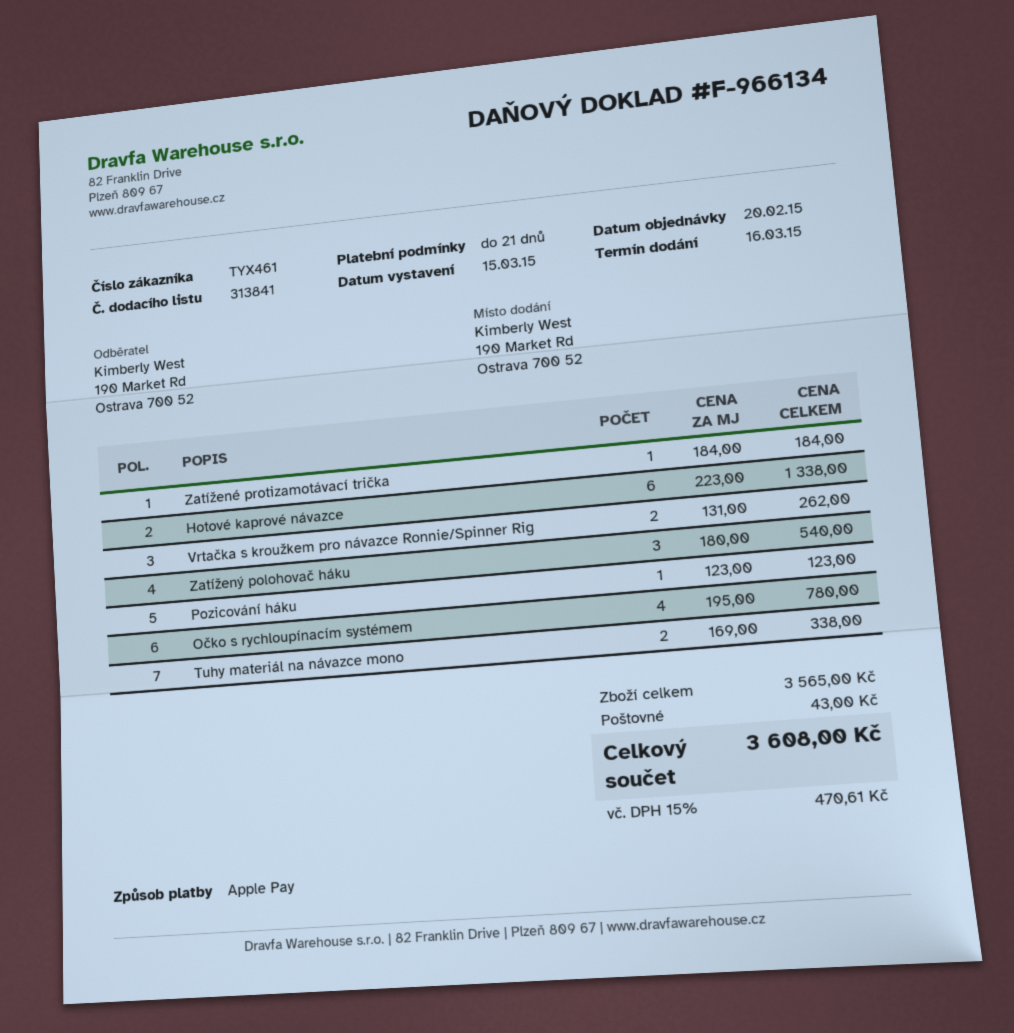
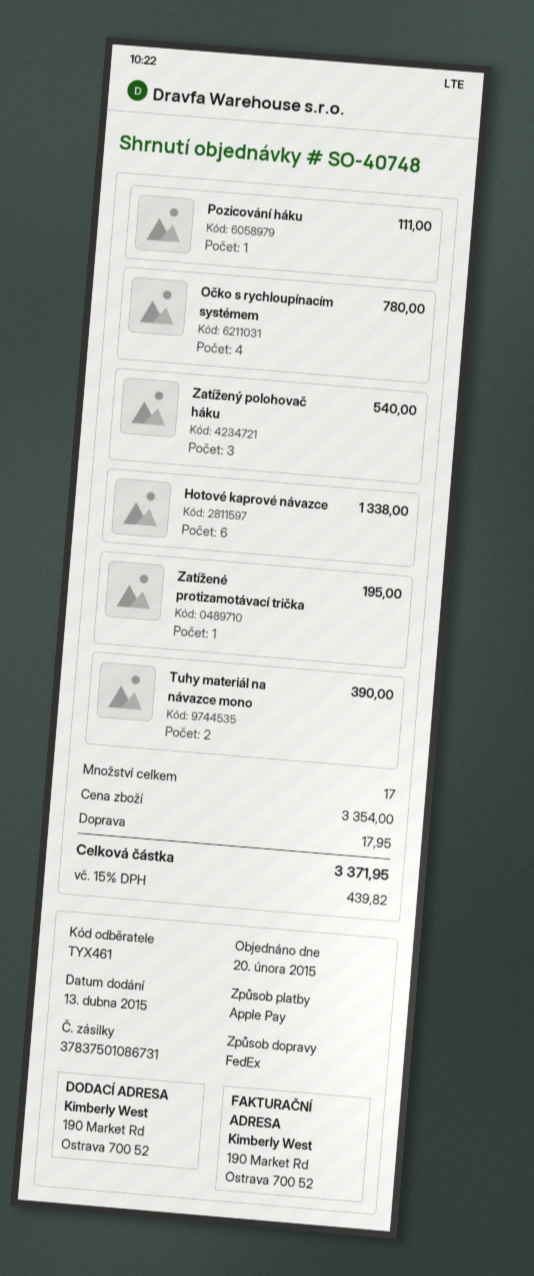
delivery date: 2015-03-16 -> 2015-04-13
Zatížené protizamotávací trička: 1 for 184.00 -> 1 for 195.00
Vrtačka s kroužkem pro návazce Ronnie/Spinner Rig: 2 for 262.00 -> none
Pozicování háku: 1 for 123.00 -> 1 for 111.00
Tuhy materiál na návazce mono: 2 for 338.00 -> 2 for 390.00
subtotal: 3565.00 -> 3354.00
shipping: 43.00 -> 17.95
tax: 15% = 470.61 -> 15% = 439.82
total: 3608.00 -> 3371.95

